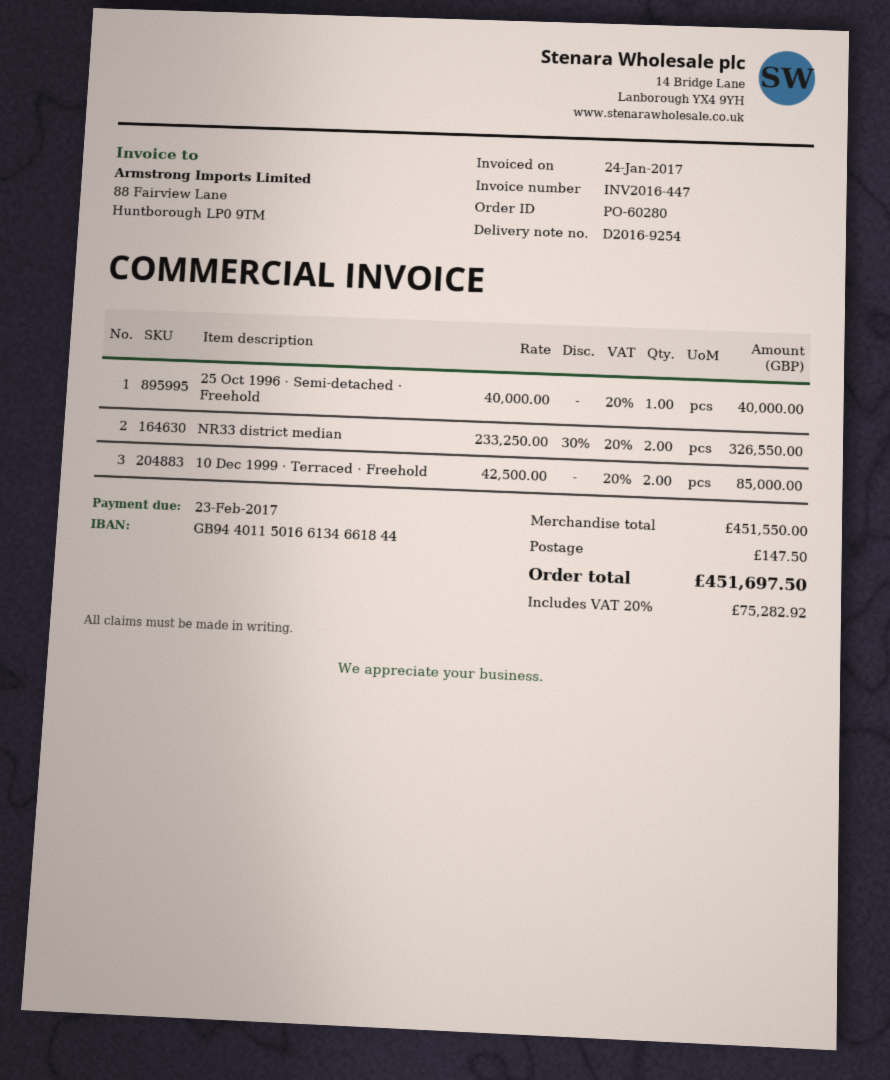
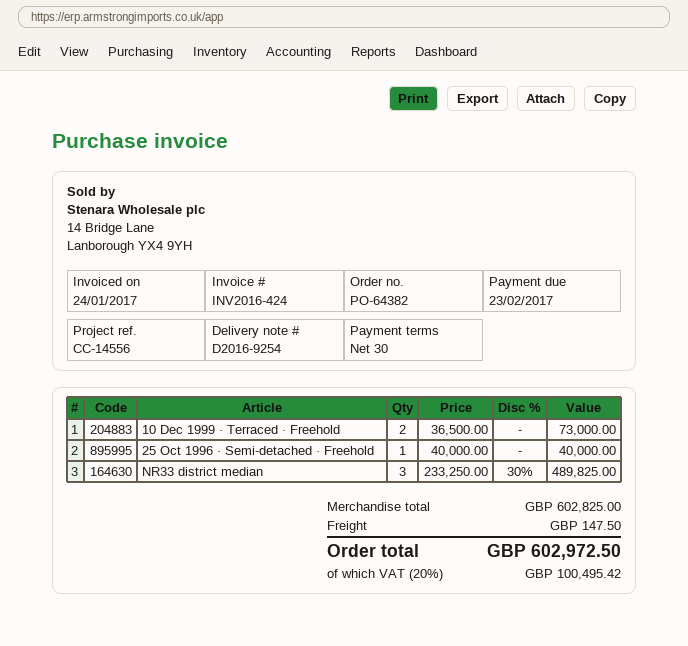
order number: PO-60280 -> PO-64382
invoice number: INV2016-447 -> INV2016-424
NR33 district median: 2 x 233250.00 - 30% = 326550.00 -> 3 x 233250.00 - 30% = 489825.00
10 Dec 1999 · Terraced · Freehold: 2 x 42500.00 = 85000.00 -> 2 x 36500.00 = 73000.00
subtotal: 451550.00 -> 602825.00
tax: 20% = 75282.92 -> 20% = 100495.42
total: 451697.50 -> 602972.50

